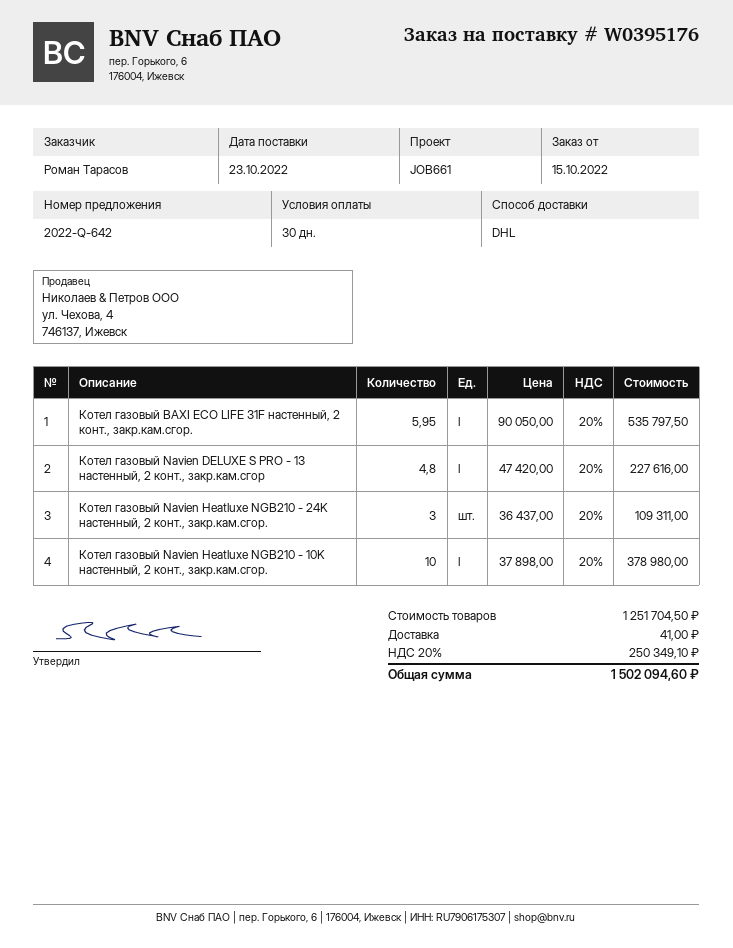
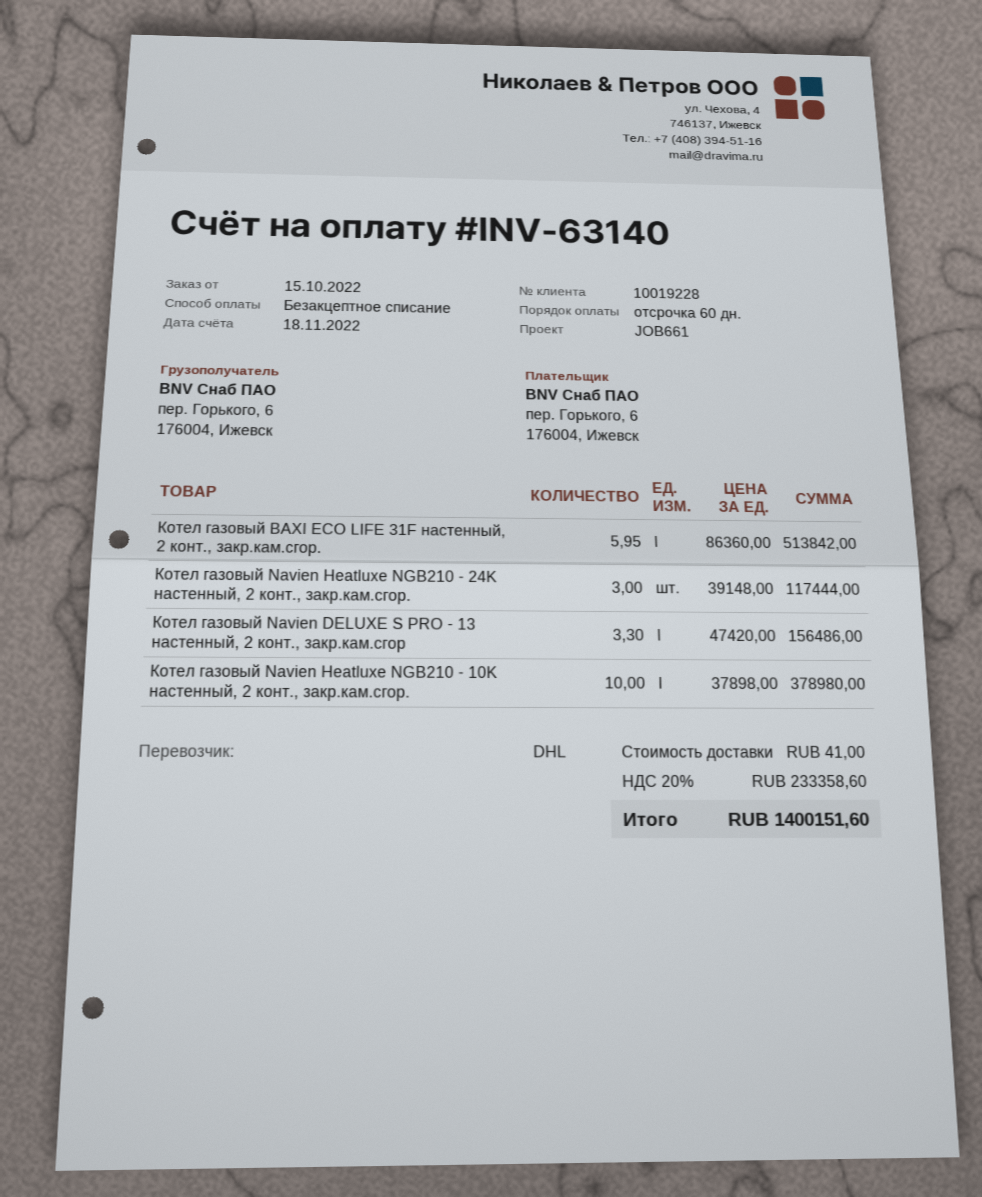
payment terms: 30 days -> 60 days
Котел газовый BAXI ECO LIFE 31F настенный, 2 конт., закр.кам.сгор.: 5.95 x 90050.00 = 535797.50 -> 5.95 x 86360.00 = 513842.00
Котел газовый Navien DELUXE S PRO - 13 настенный, 2 конт., закр.кам.сгор: 4.8 x 47420.00 = 227616.00 -> 3.3 x 47420.00 = 156486.00
Котел газовый Navien Heatluxe NGB210 - 24K настенный, 2 конт., закр.кам.сгор.: 3 x 36437.00 = 109311.00 -> 3 x 39148.00 = 117444.00
tax: 20% = 250349.10 -> 20% = 233358.60
total: 1502094.60 -> 1400151.60

